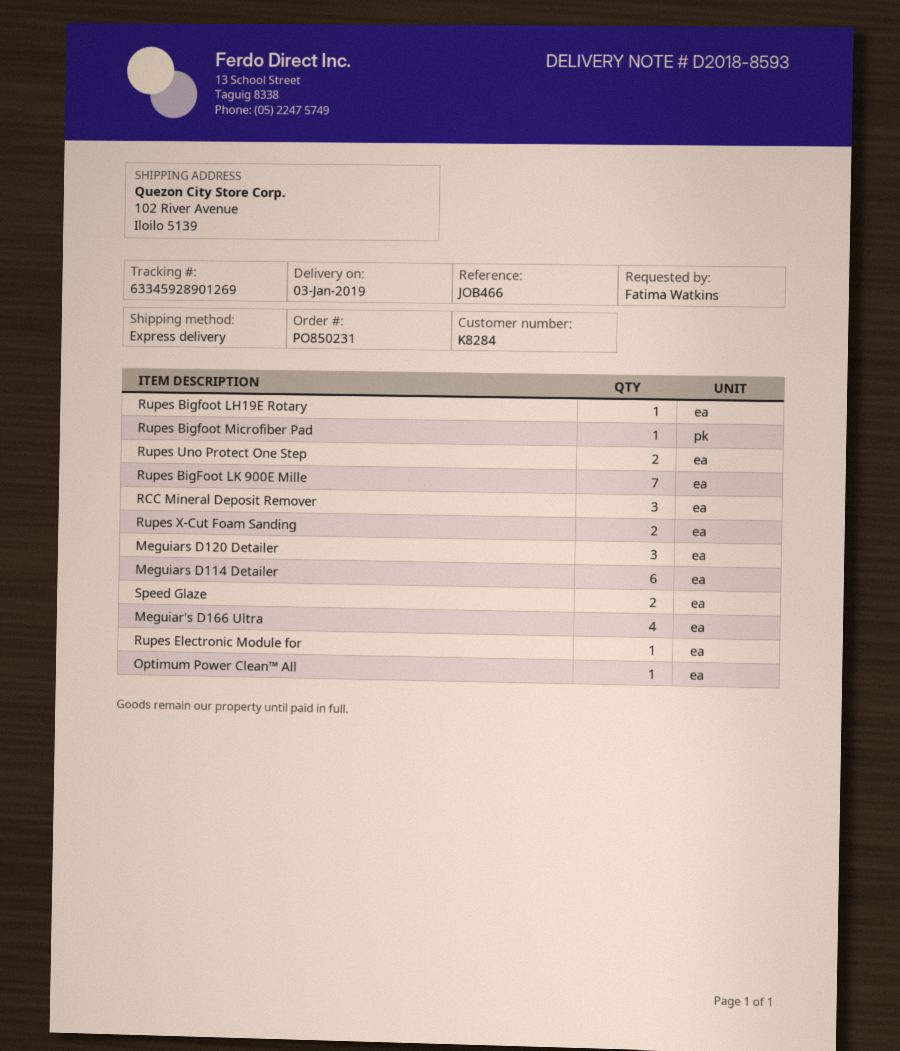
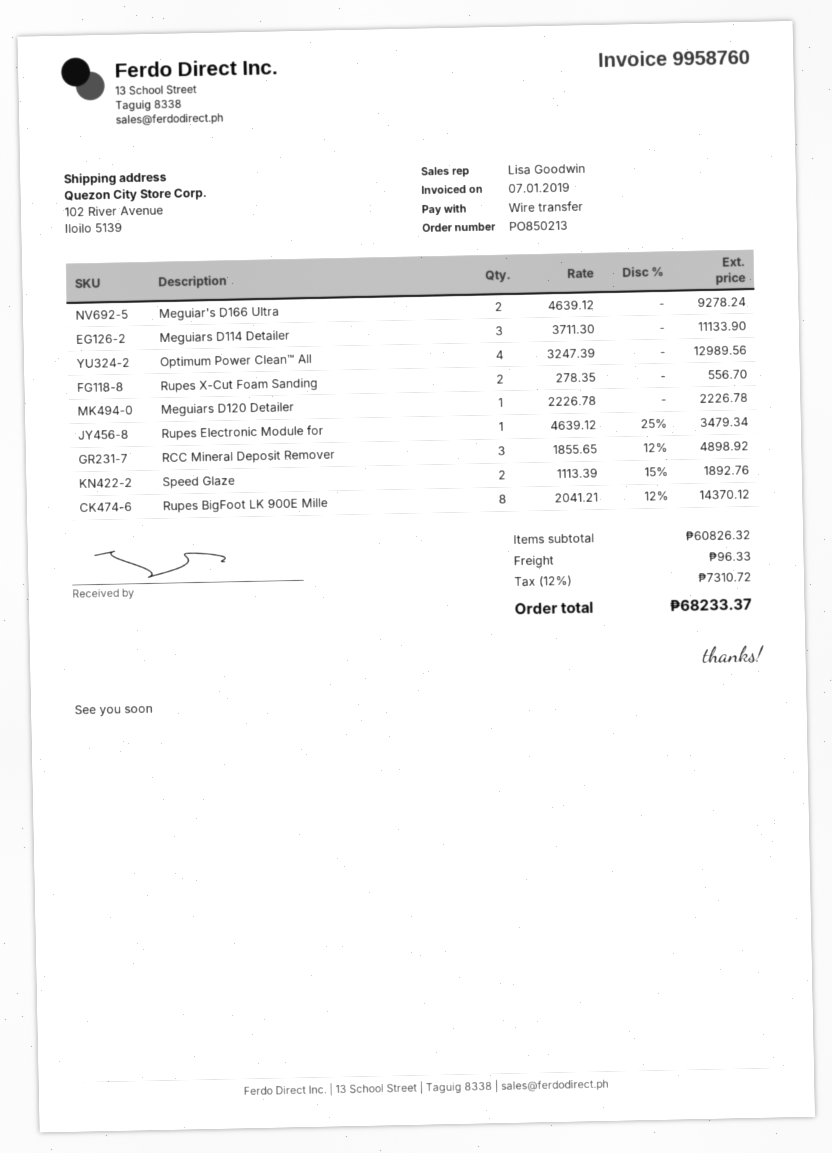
order number: PO850231 -> PO850213
Rupes Bigfoot LH19E Rotary: 1 -> none
Rupes Bigfoot Microfiber Pad: 1 -> none
Rupes Uno Protect One Step: 2 -> none
Rupes BigFoot LK 900E Mille: 7 -> 8
Meguiars D120 Detailer: 3 -> 1
Meguiars D114 Detailer: 6 -> 3
Meguiar's D166 Ultra: 4 -> 2
Optimum Power Clean™ All: 1 -> 4

